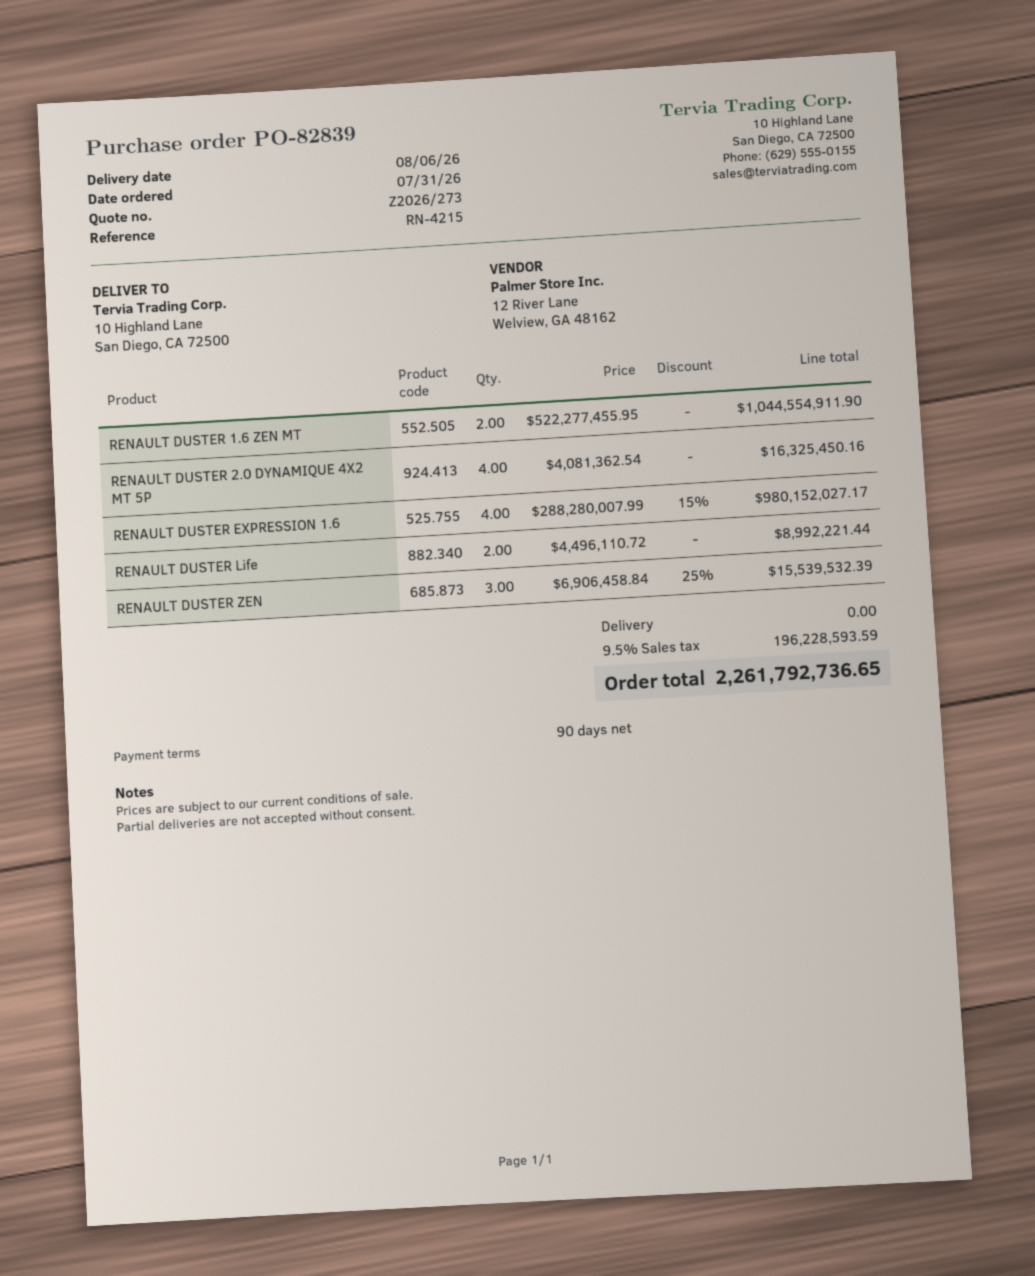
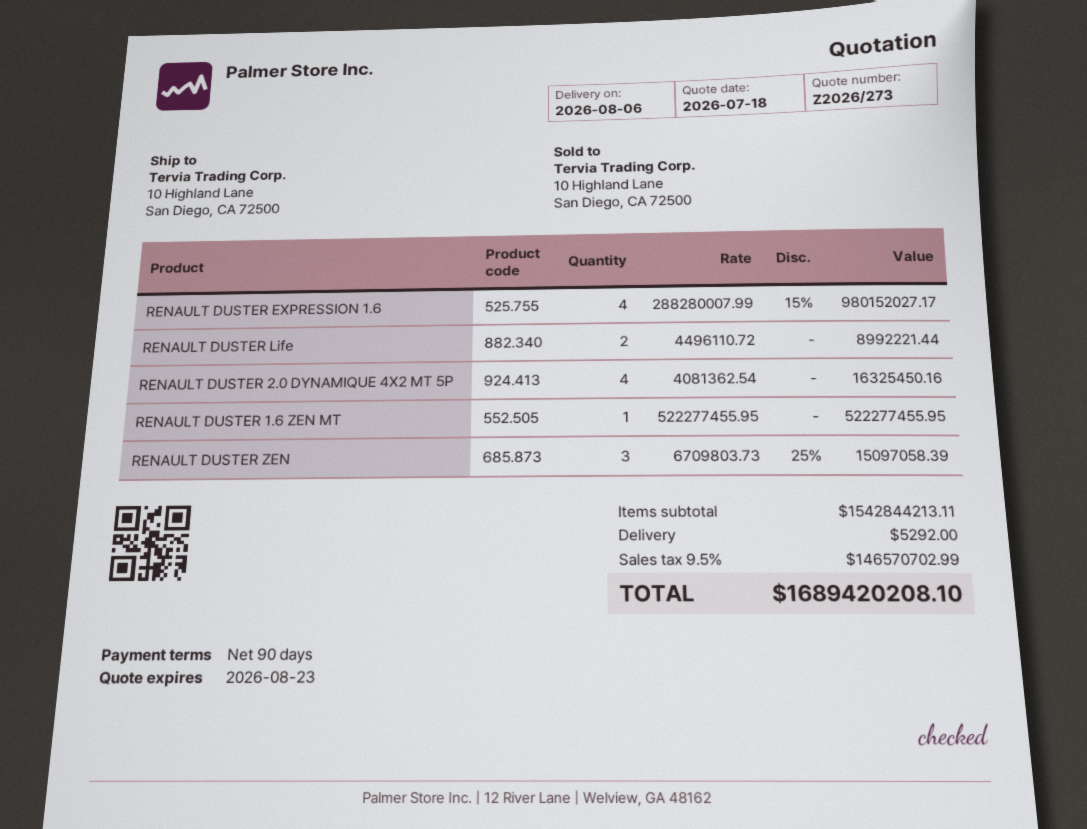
RENAULT DUSTER 1.6 ZEN MT: 2 x 522277455.95 = 1044554911.90 -> 1 x 522277455.95 = 522277455.95
RENAULT DUSTER ZEN: 3 x 6906458.84 - 25% = 15539532.39 -> 3 x 6709803.73 - 25% = 15097058.39
shipping: 0.00 -> 5292.00
tax: 9.5% = 196228593.59 -> 9.5% = 146570702.99
total: 2261792736.65 -> 1689420208.10

